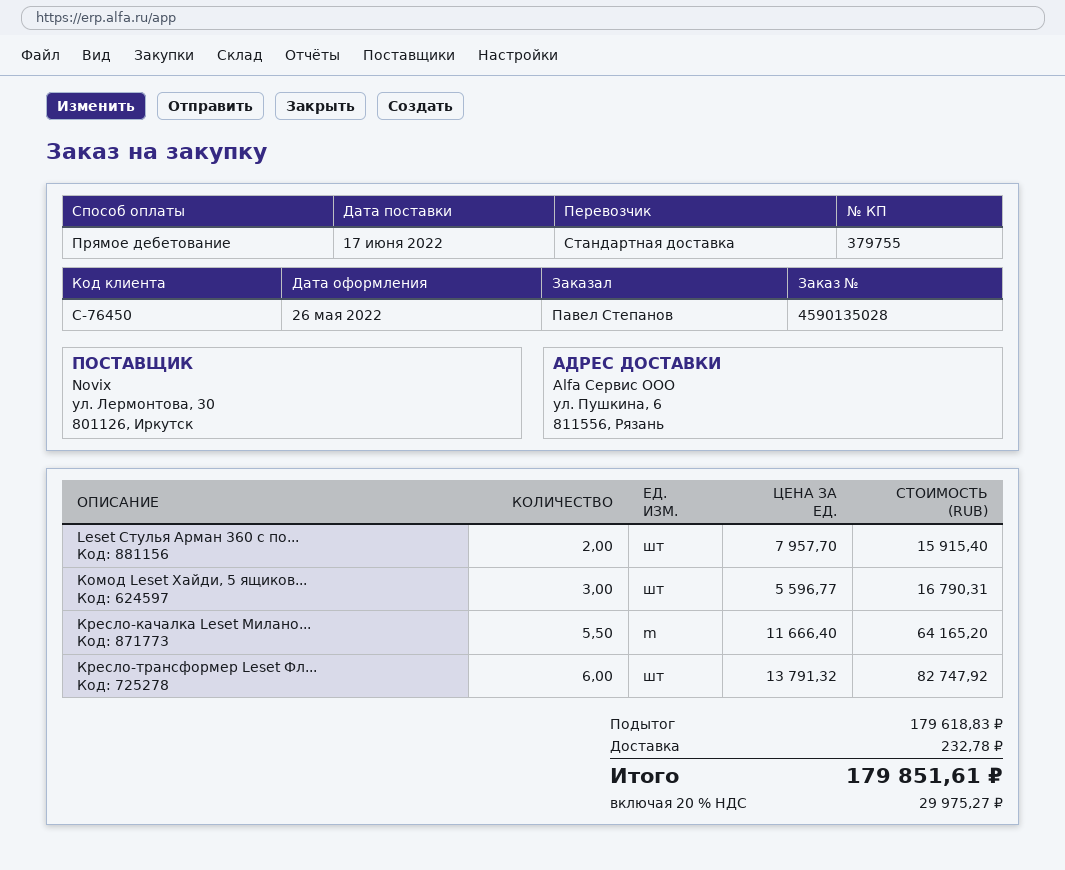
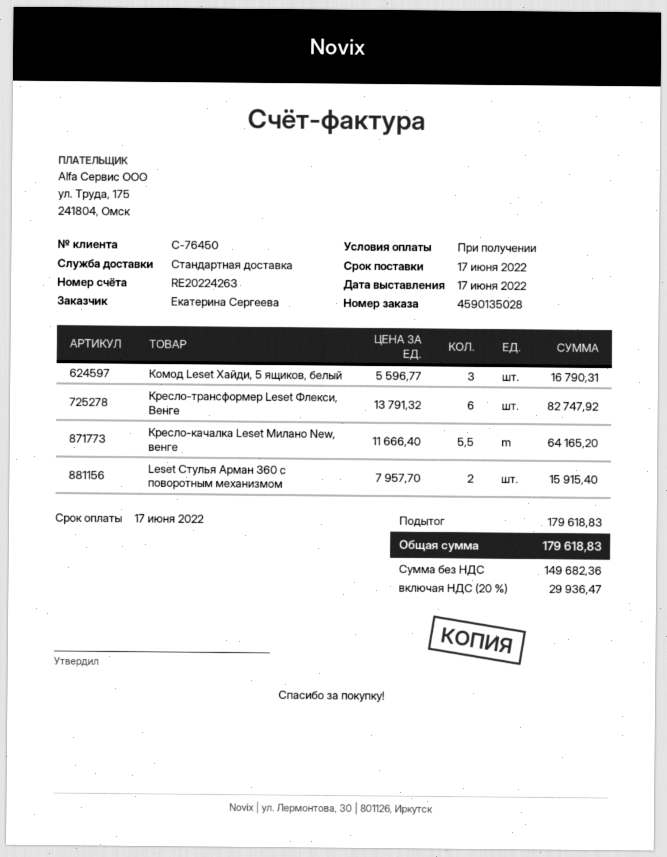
ordered by: Павел Степанов -> Екатерина Сергеева
shipping: 232.78 -> none
tax: 20% = 29975.27 -> 20% = 29936.47
total: 179851.61 -> 179618.83

